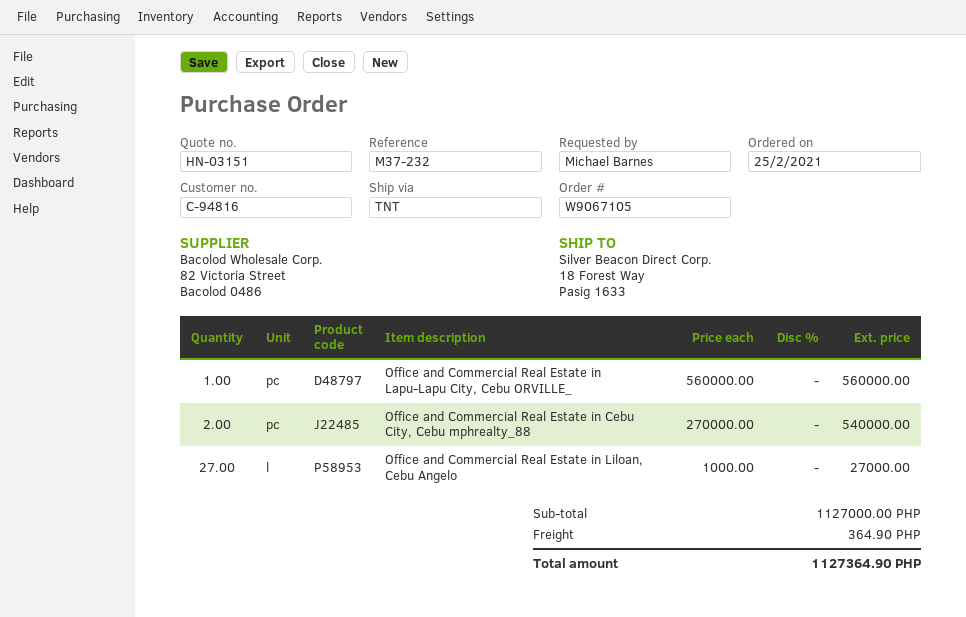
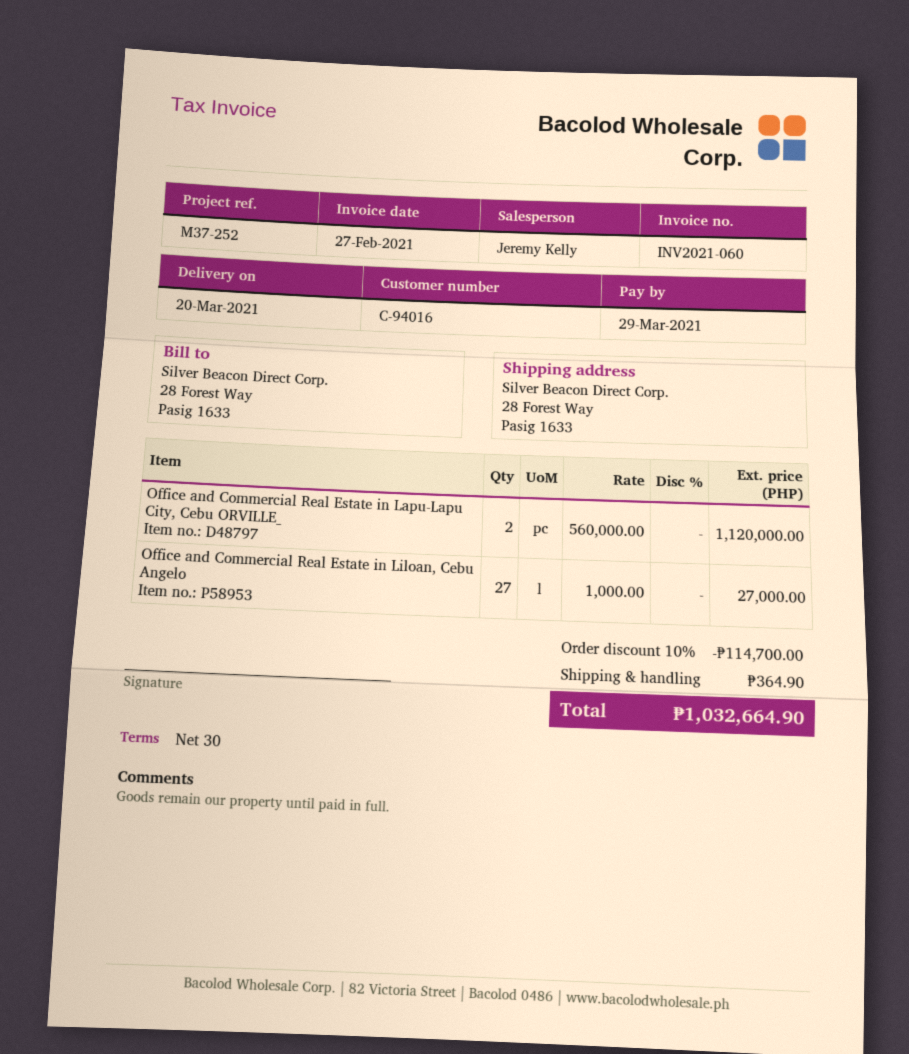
customer number: C-94816 -> C-94016
reference: M37-232 -> M37-252
ship to: 18 Forest Way, Pasig 1633 -> 28 Forest Way, Pasig 1633
Office and Commercial Real Estate in Lapu-Lapu City, Cebu ORVILLE_: 1 x 560000.00 = 560000.00 -> 2 x 560000.00 = 1120000.00
Office and Commercial Real Estate in Cebu City, Cebu mphrealty_88: 2 x 270000.00 = 540000.00 -> none
discount: none -> 10% = 114700.00
total: 1127364.90 -> 1032664.90

